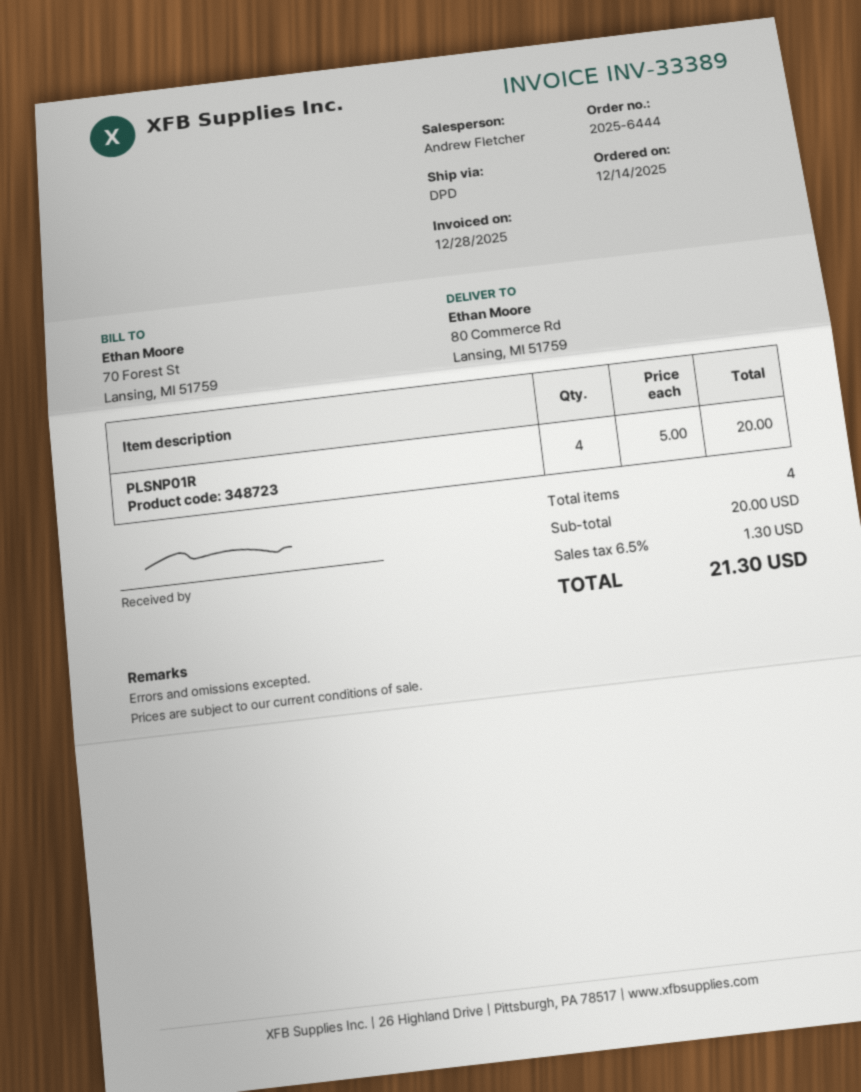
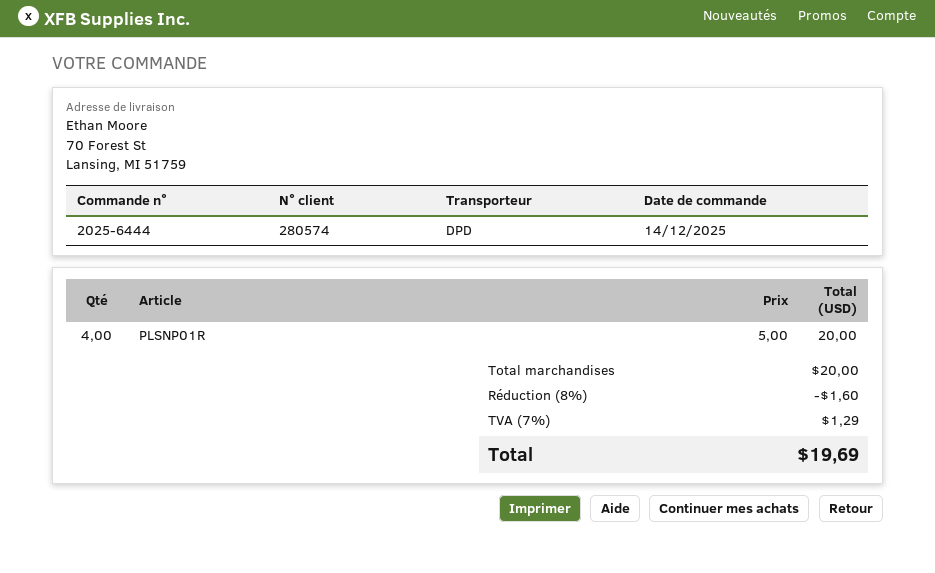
ship to: 80 Commerce Rd, Lansing, MI 51759 -> 70 Forest St, Lansing, MI 51759
discount: none -> 8% = 1.60
tax: 6.5% = 1.30 -> 7% = 1.29
total: 21.30 -> 19.69

